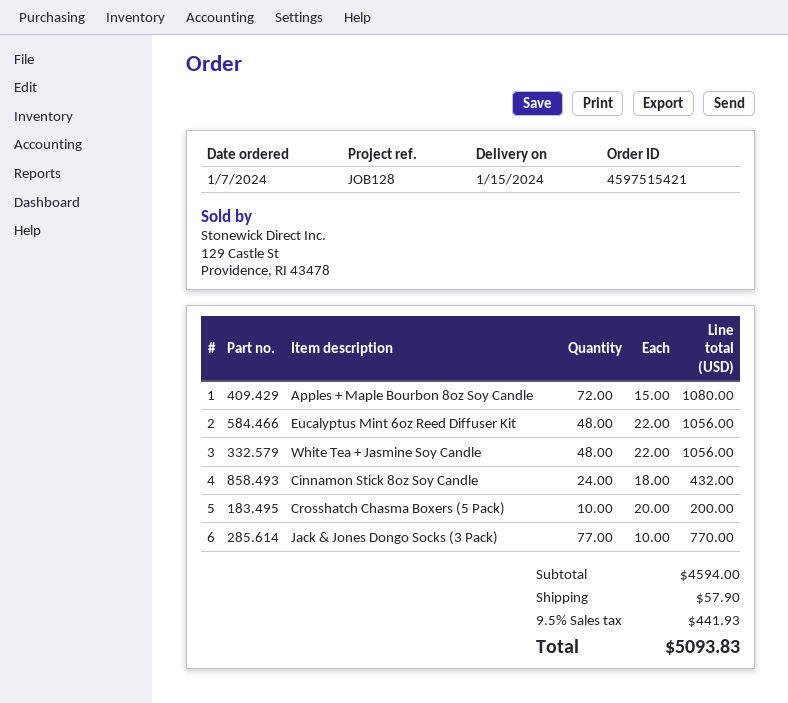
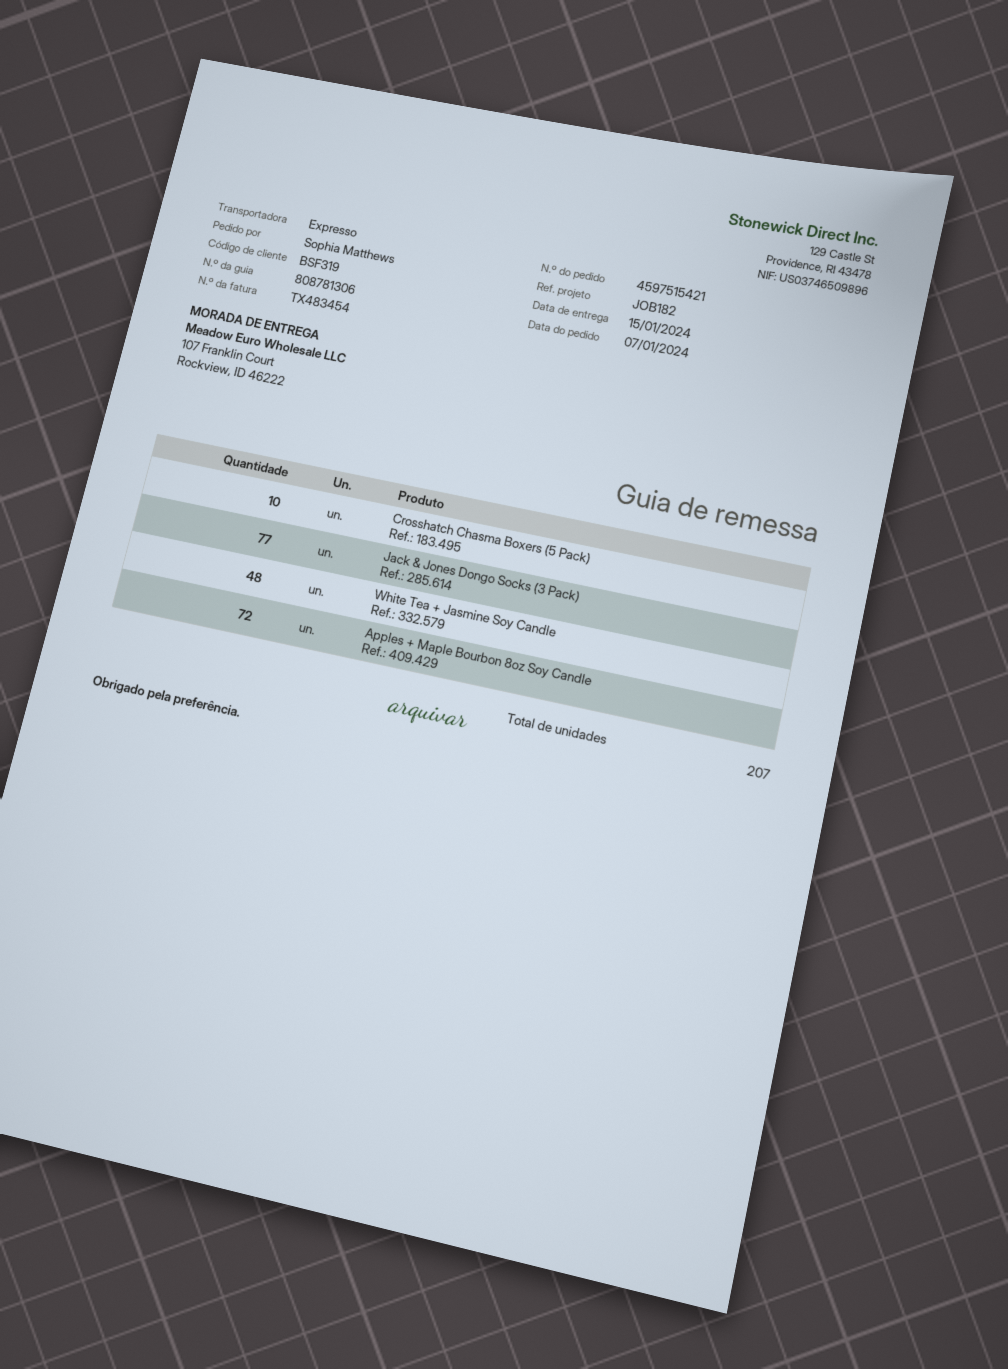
reference: JOB128 -> JOB182
Eucalyptus Mint 6oz Reed Diffuser Kit: 48 -> none
Cinnamon Stick 8oz Soy Candle: 24 -> none

